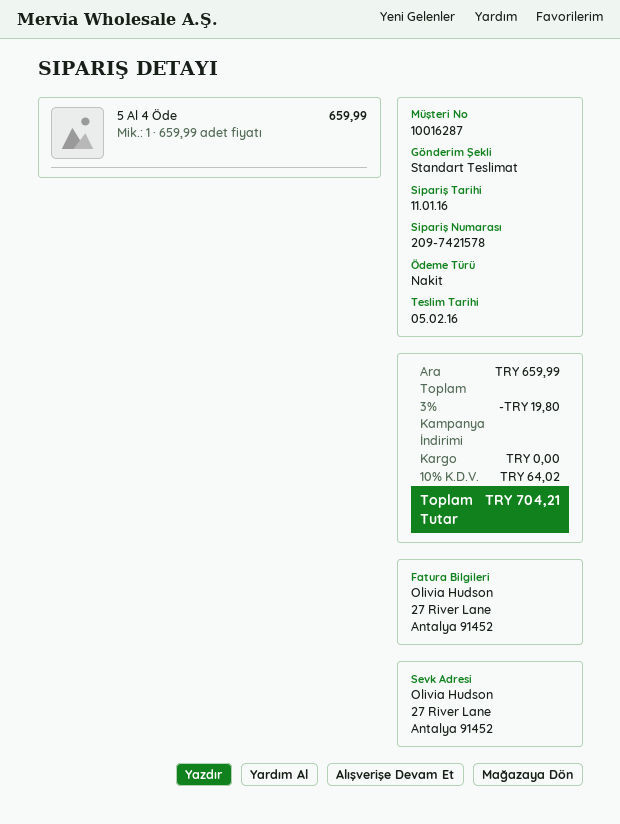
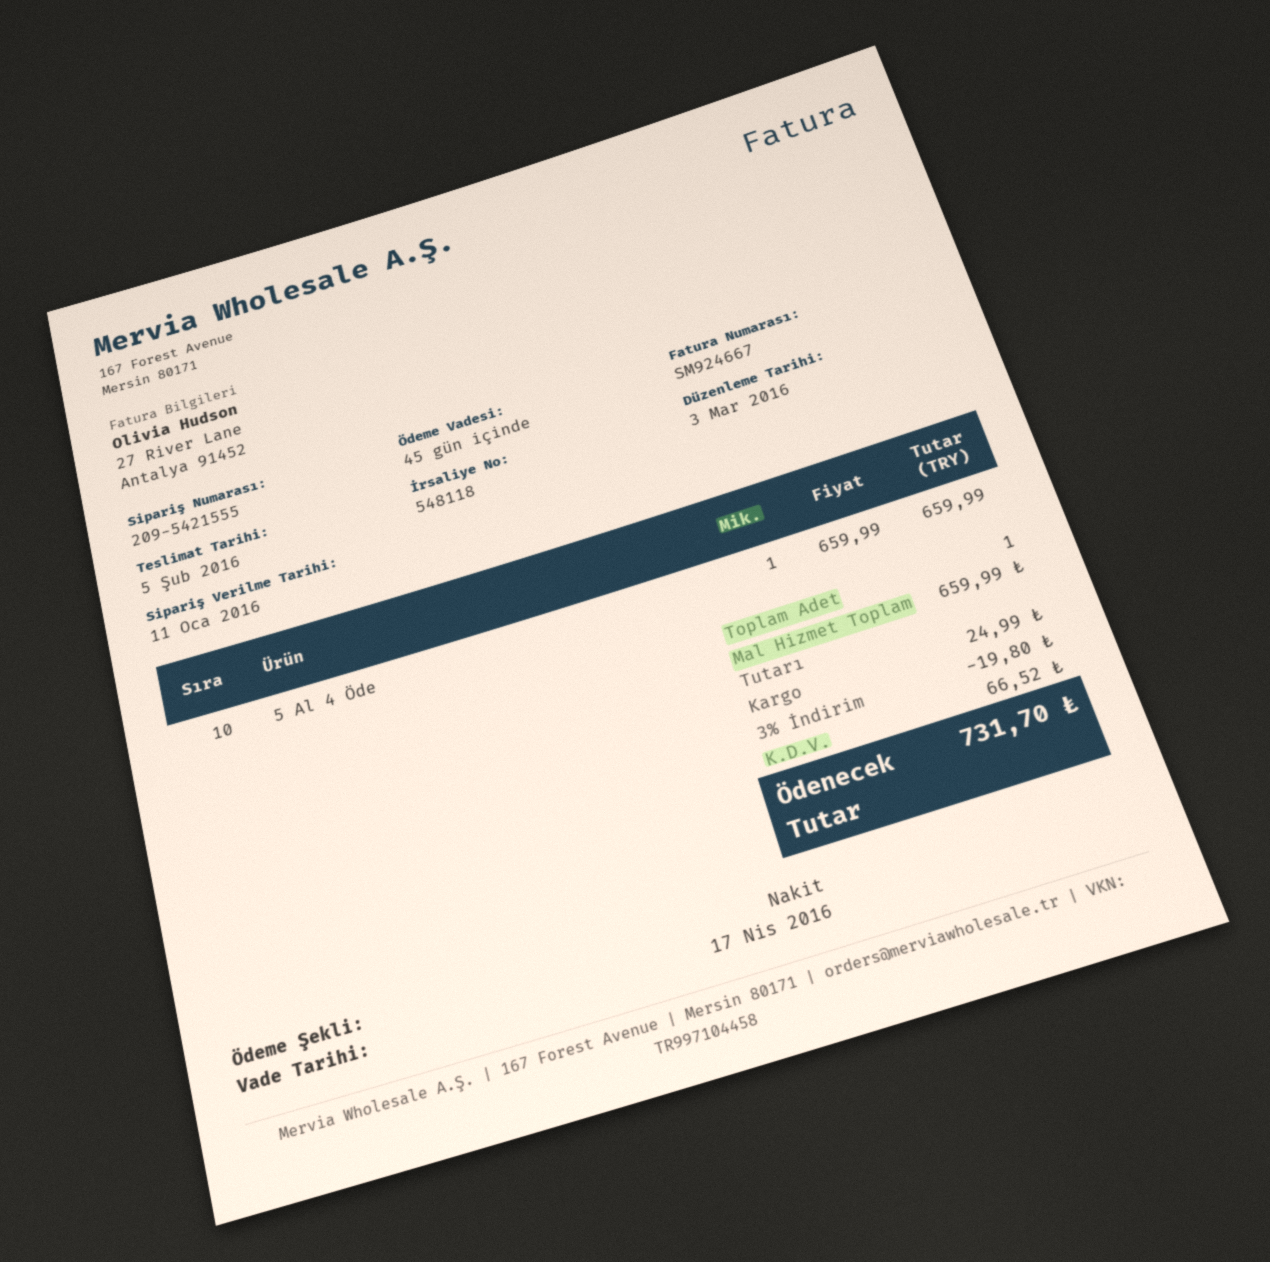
order number: 209-7421578 -> 209-5421555
shipping: 0.00 -> 24.99
tax: 64.02 -> 66.52
total: 704.21 -> 731.70

